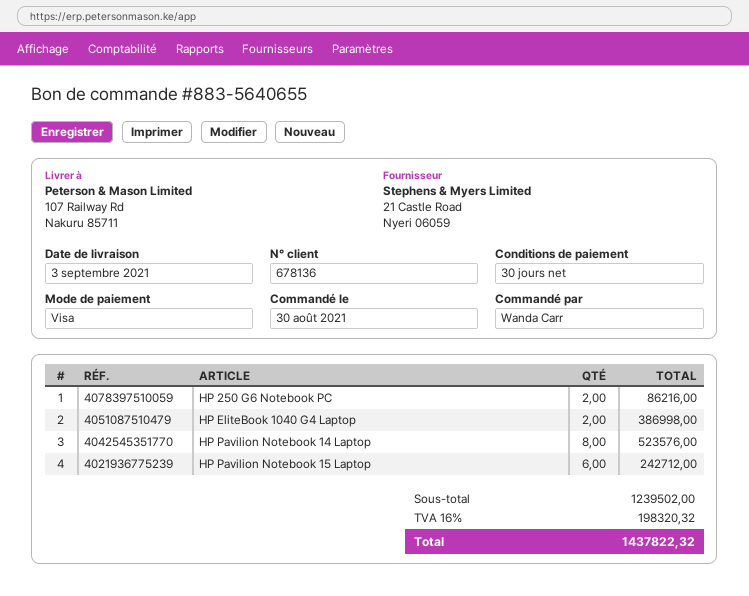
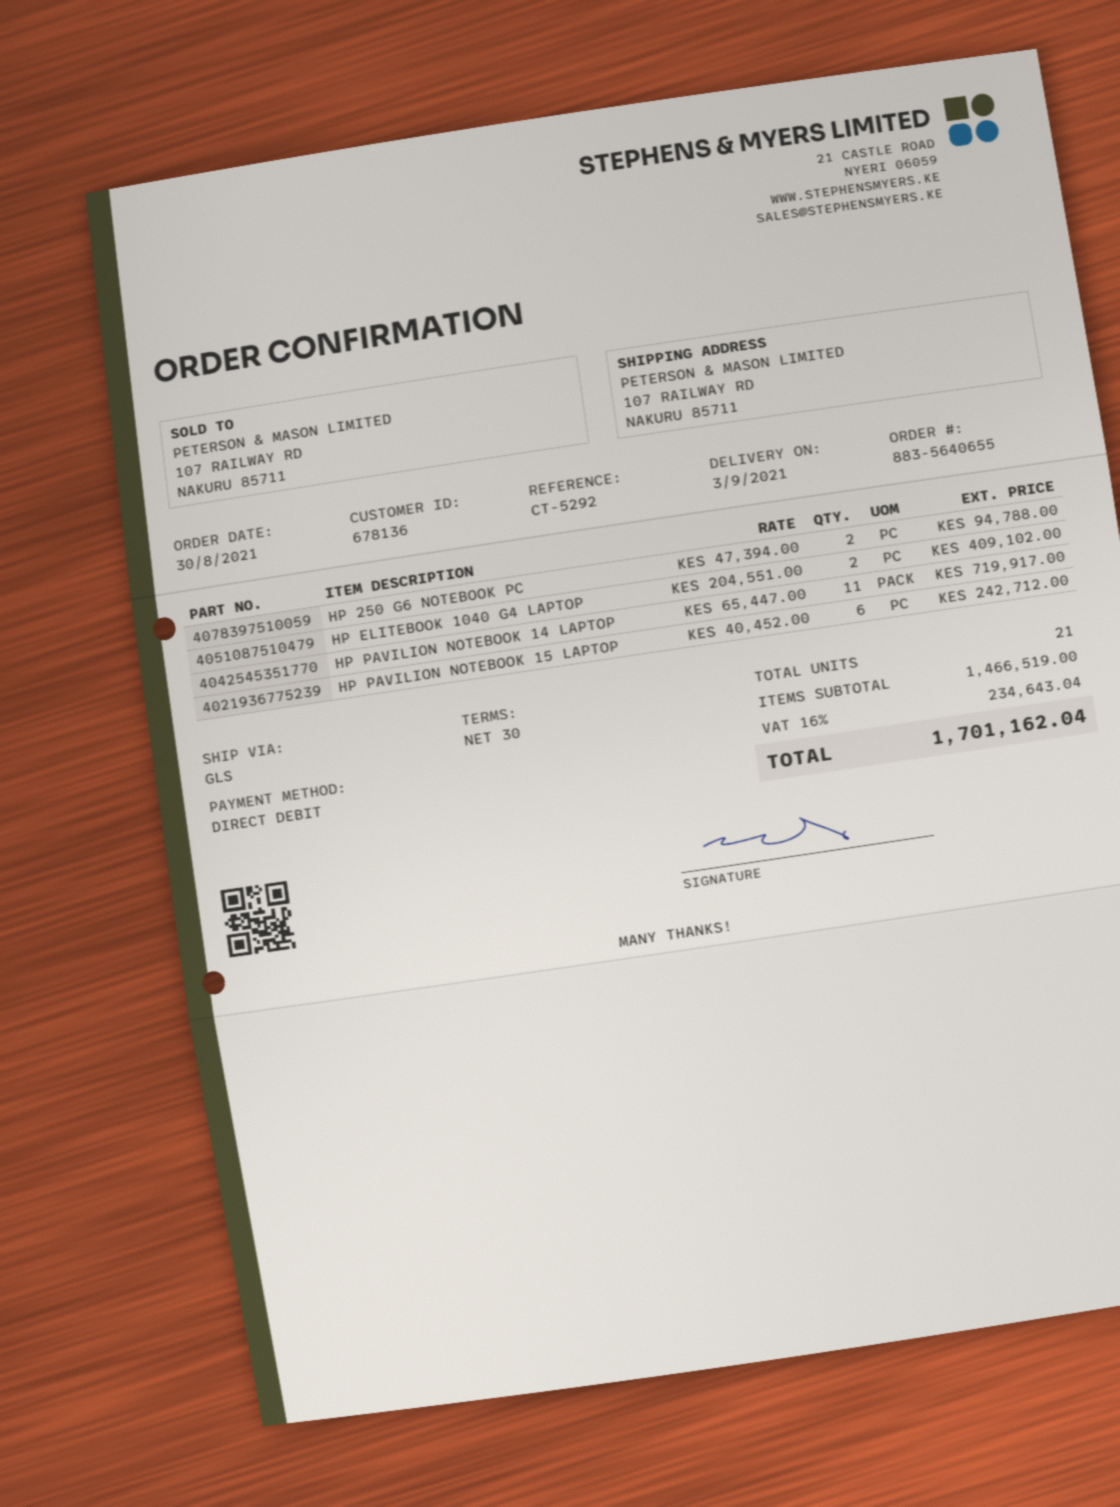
payment method: Visa -> direct debit
HP 250 G6 Notebook PC: 2 for 86216.00 -> 2 for 94788.00
HP EliteBook 1040 G4 Laptop: 2 for 386998.00 -> 2 for 409102.00
HP Pavilion Notebook 14 Laptop: 8 for 523576.00 -> 11 for 719917.00
subtotal: 1239502.00 -> 1466519.00
tax: 16% = 198320.32 -> 16% = 234643.04
total: 1437822.32 -> 1701162.04

